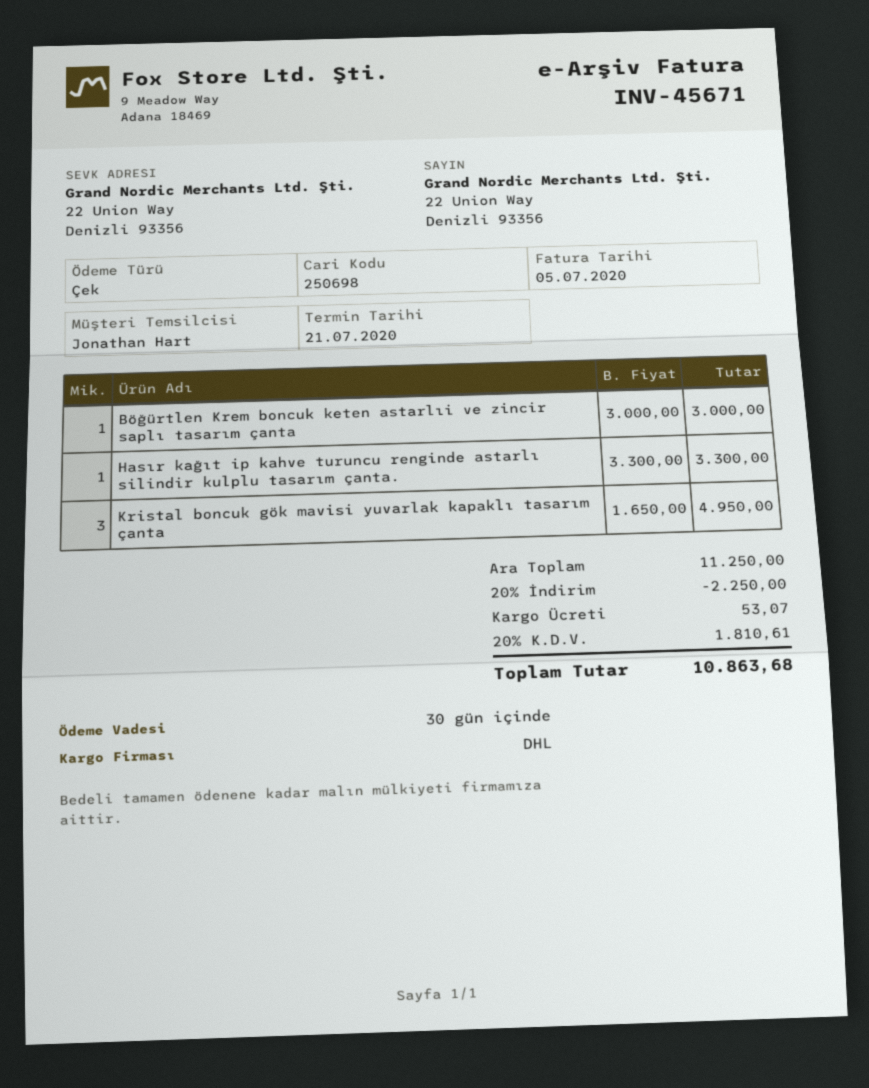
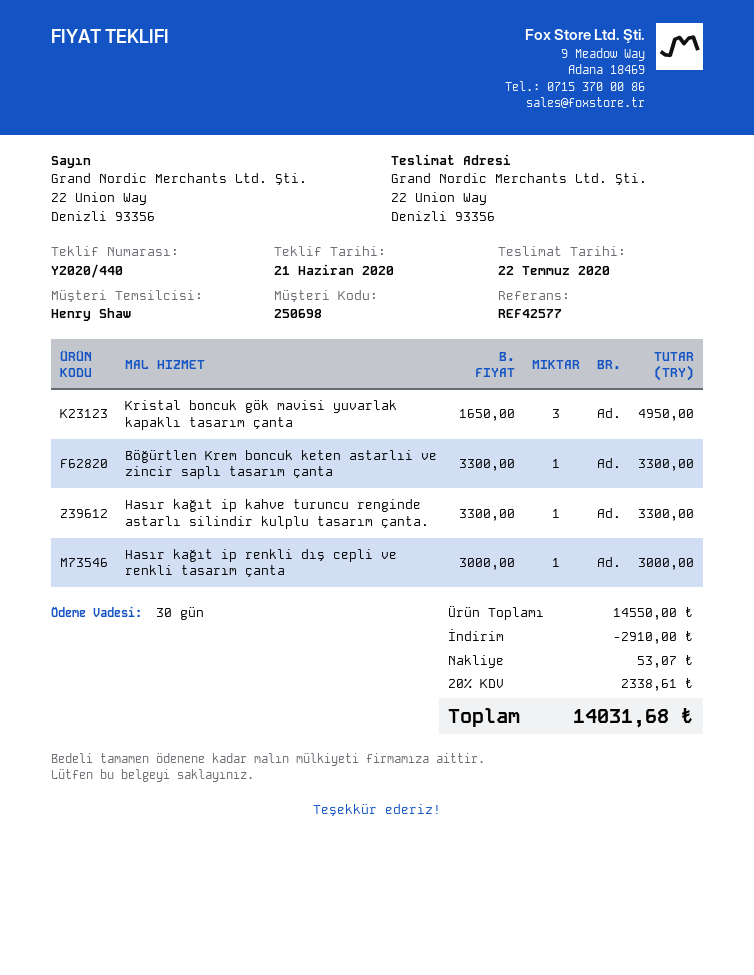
delivery date: 2020-07-21 -> 2020-07-22
sales rep: Jonathan Hart -> Henry Shaw
Böğürtlen Krem boncuk keten astarlıi ve zincir saplı tasarım çanta: 1 x 3000.00 = 3000.00 -> 1 x 3300.00 = 3300.00
Hasır kağıt ip renkli dış cepli ve renkli tasarım çanta: none -> 1 x 3000.00 = 3000.00
subtotal: 11250.00 -> 14550.00
discount: 2250.00 -> 2910.00
tax: 20% = 1810.61 -> 20% = 2338.61
total: 10863.68 -> 14031.68

